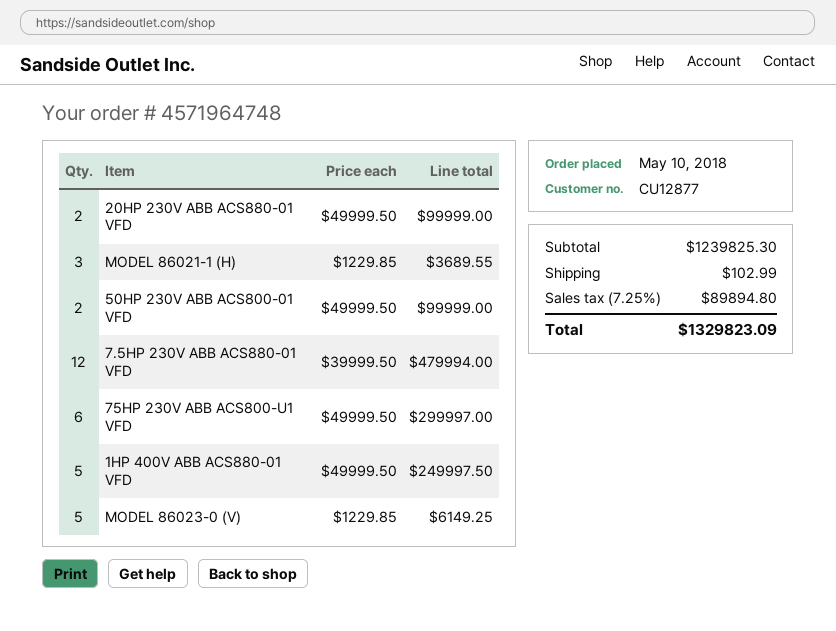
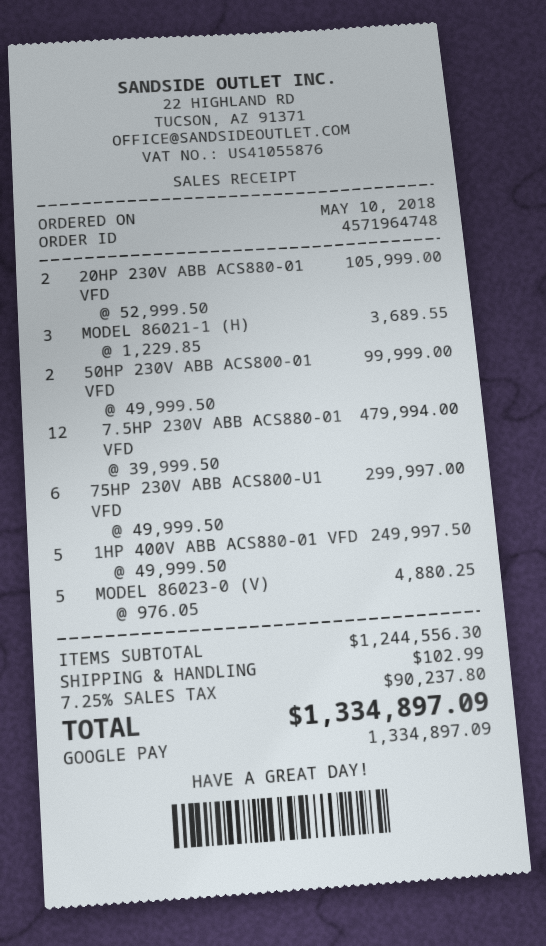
20HP 230V ABB ACS880-01 VFD: 2 x 49999.50 = 99999.00 -> 2 x 52999.50 = 105999.00
MODEL 86023-0 (V): 5 x 1229.85 = 6149.25 -> 5 x 976.05 = 4880.25
subtotal: 1239825.30 -> 1244556.30
tax: 7.25% = 89894.80 -> 7.25% = 90237.80
total: 1329823.09 -> 1334897.09

